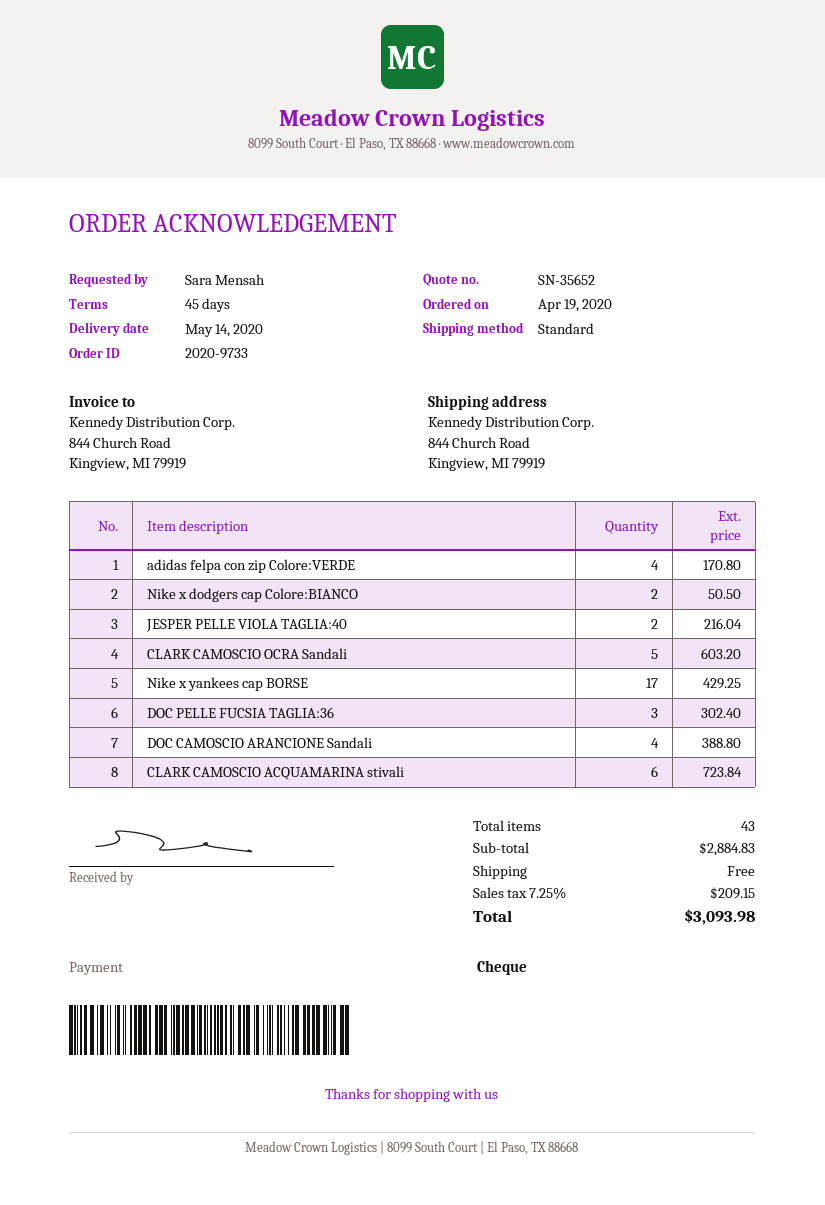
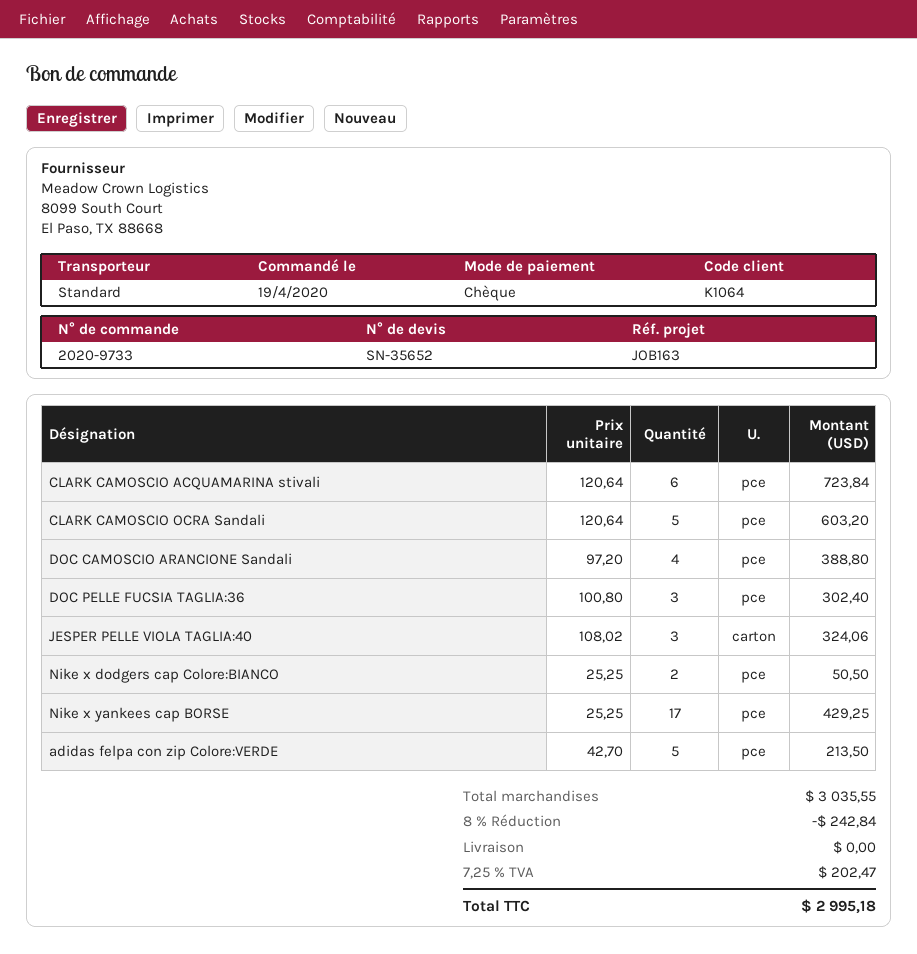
adidas felpa con zip Colore:VERDE: 4 for 170.80 -> 5 for 213.50
JESPER PELLE VIOLA TAGLIA:40: 2 for 216.04 -> 3 for 324.06
subtotal: 2884.83 -> 3035.55
discount: none -> 8% = 242.84
tax: 7.25% = 209.15 -> 7.25% = 202.47
total: 3093.98 -> 2995.18

